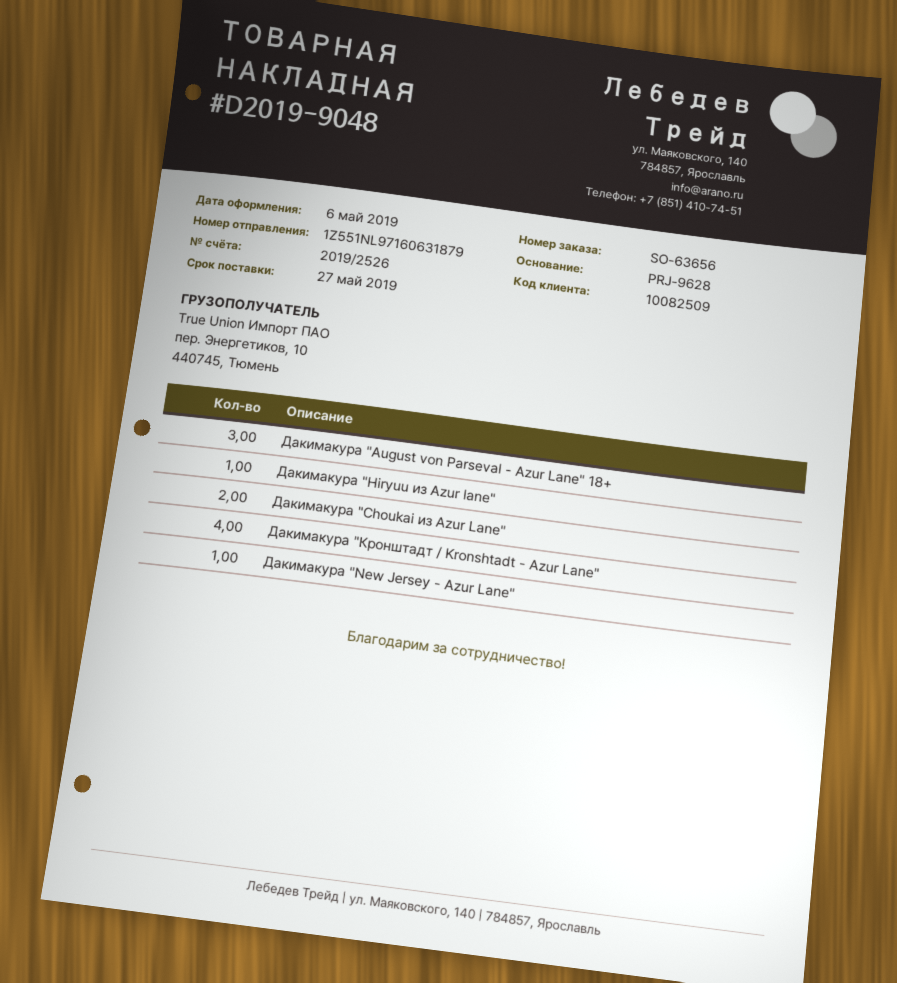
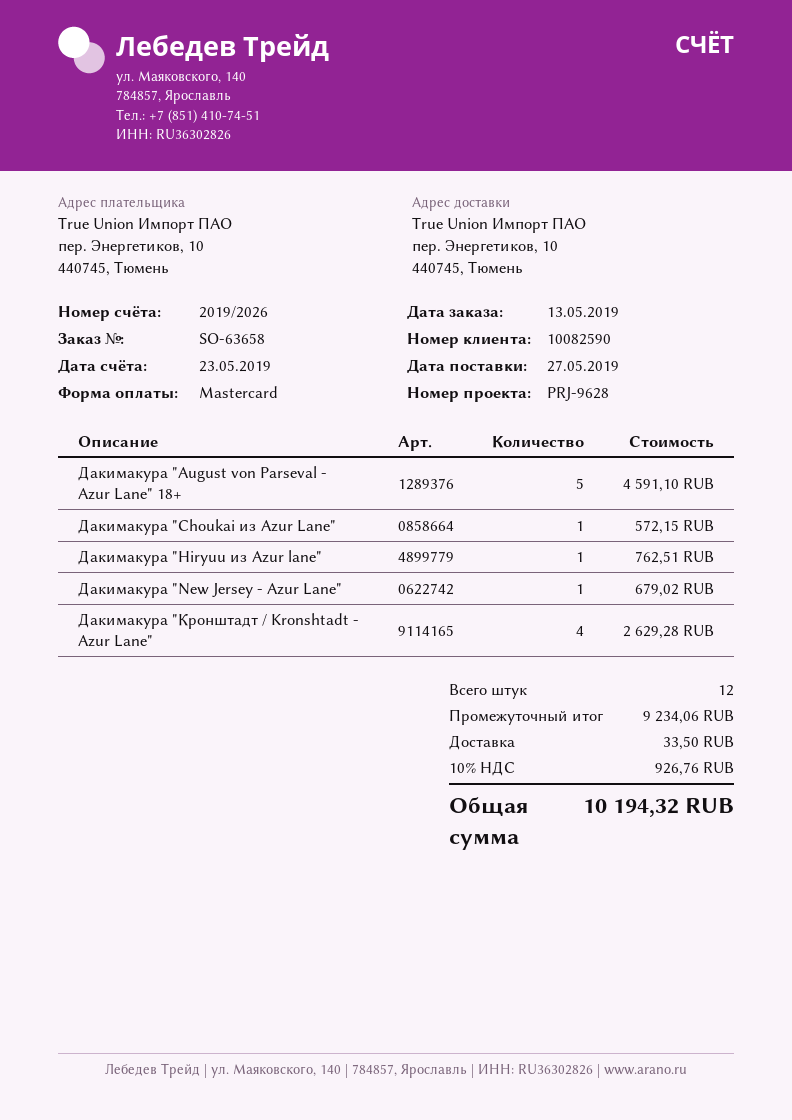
order number: SO-63656 -> SO-63658
order date: 2019-05-06 -> 2019-05-13
invoice number: 2019/2526 -> 2019/2026
customer number: 10082509 -> 10082590
Дакимакура "August von Parseval - Azur Lane" 18+: 3 -> 5
Дакимакура "Choukai из Azur Lane": 2 -> 1

